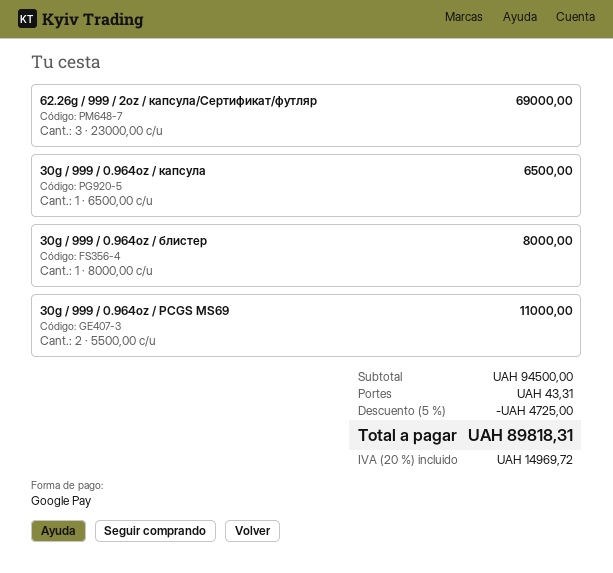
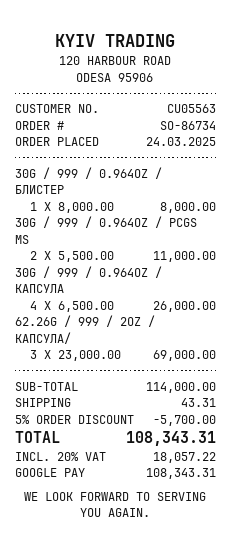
30g / 999 / 0.964oz / капсула: 1 x 6500.00 = 6500.00 -> 4 x 6500.00 = 26000.00
subtotal: 94500.00 -> 114000.00
discount: 5% = 4725.00 -> 5% = 5700.00
tax: 20% = 14969.72 -> 20% = 18057.22
total: 89818.31 -> 108343.31

